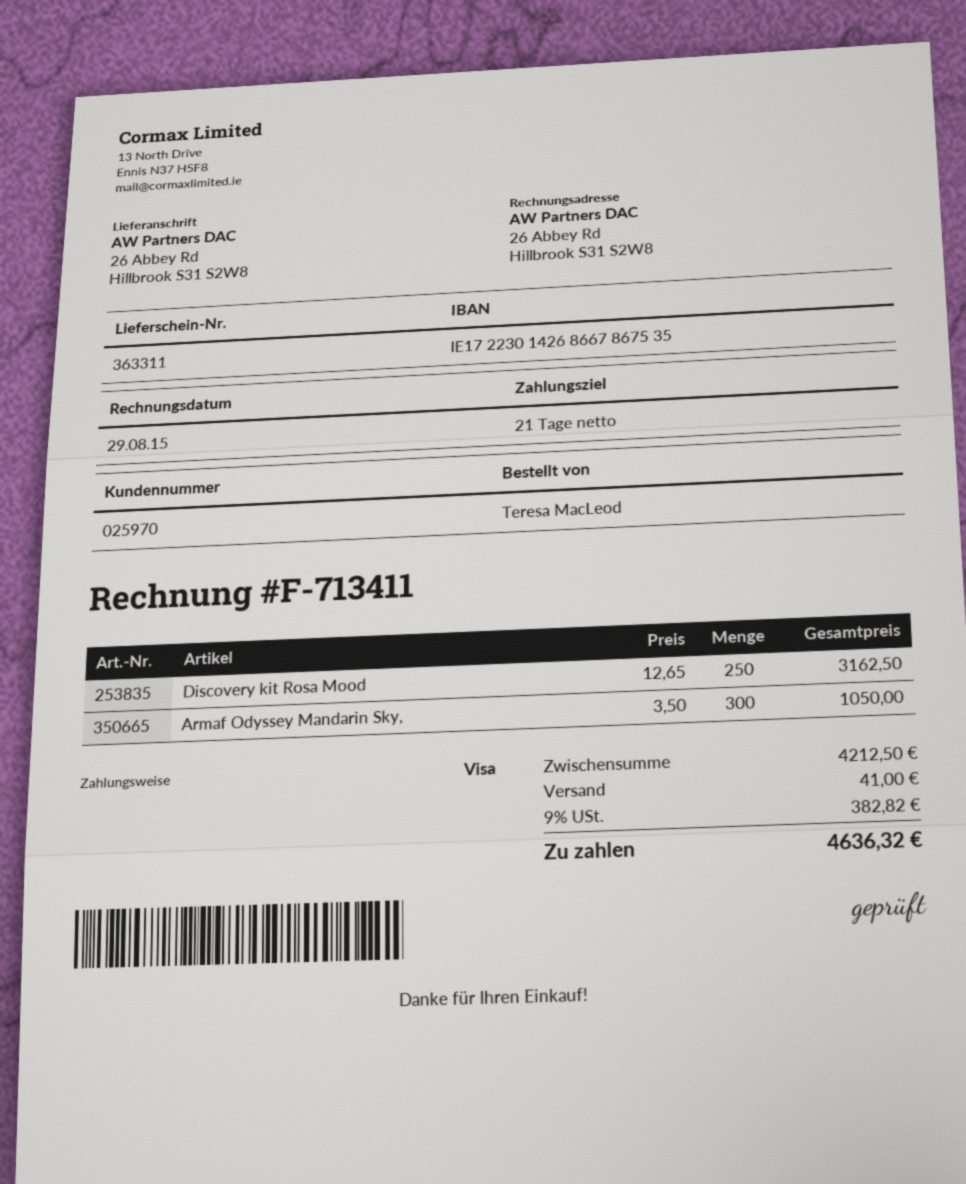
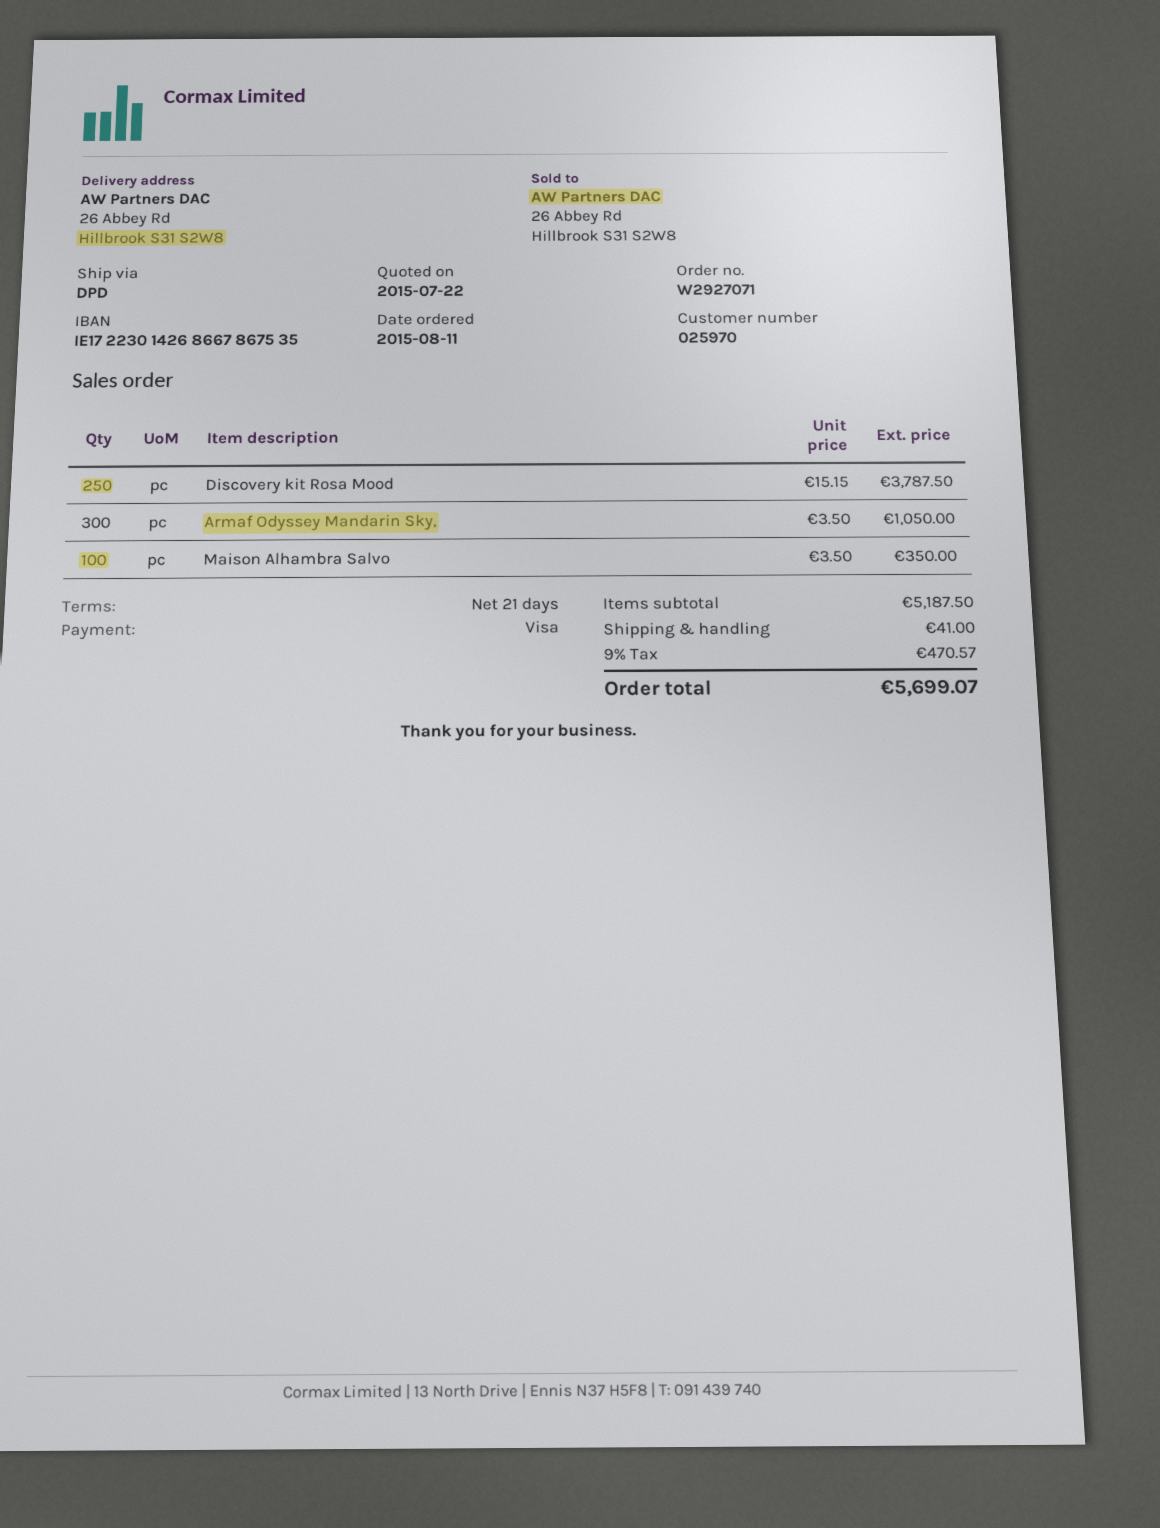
Discovery kit Rosa Mood: 250 x 12.65 = 3162.50 -> 250 x 15.15 = 3787.50
Maison Alhambra Salvo: none -> 100 x 3.50 = 350.00
subtotal: 4212.50 -> 5187.50
tax: 9% = 382.82 -> 9% = 470.57
total: 4636.32 -> 5699.07

